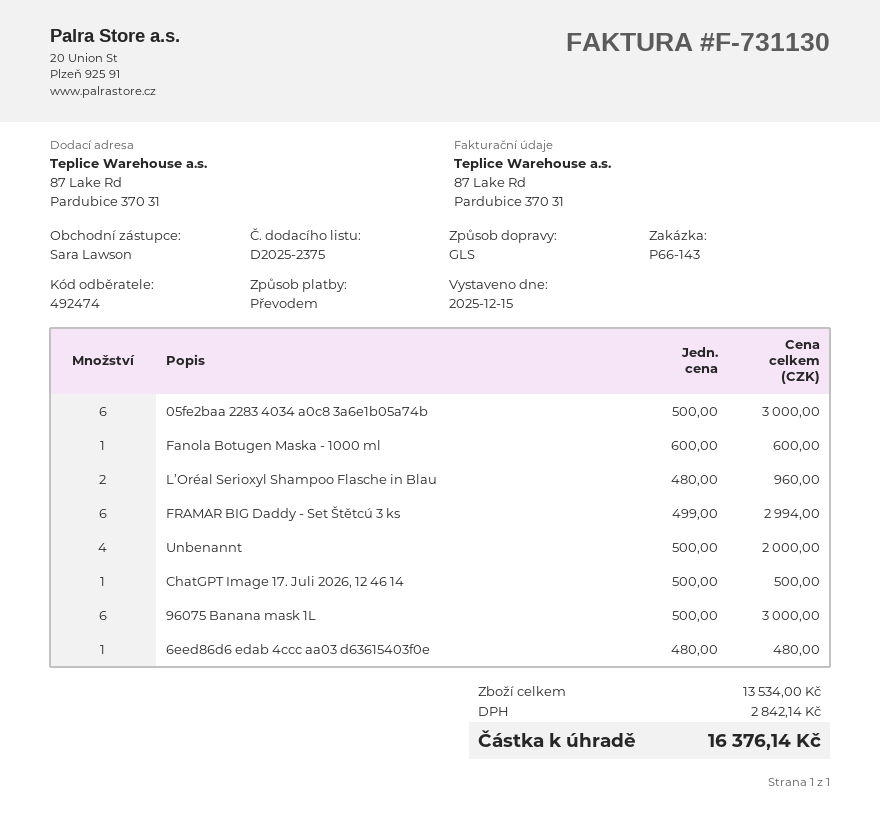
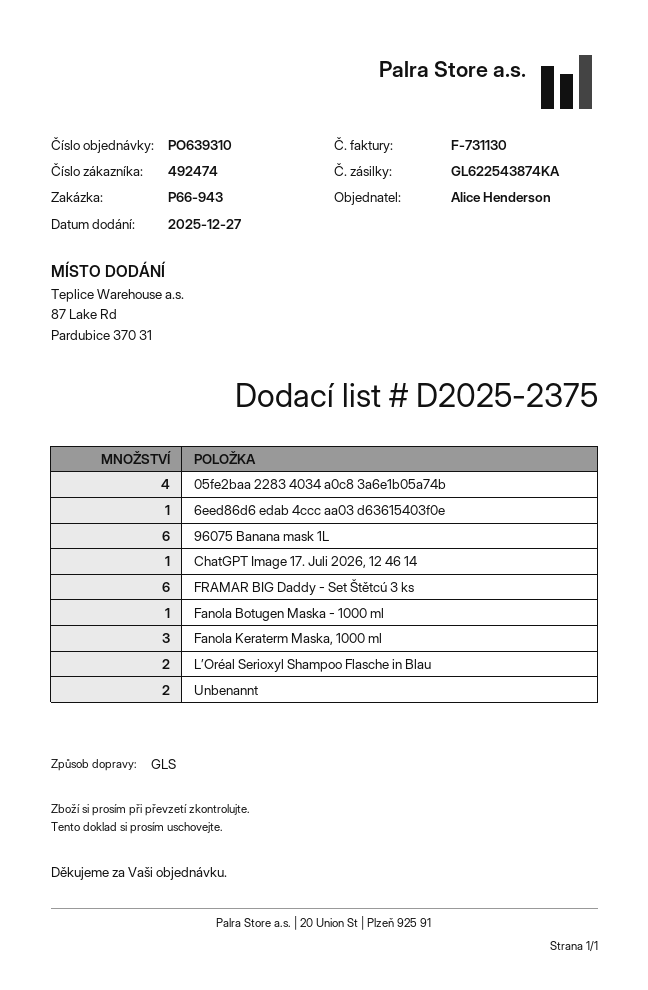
reference: P66-143 -> P66-943
05fe2baa 2283 4034 a0c8 3a6e1b05a74b: 6 -> 4
Unbenannt: 4 -> 2
Fanola Keraterm Maska, 1000 ml: none -> 3

